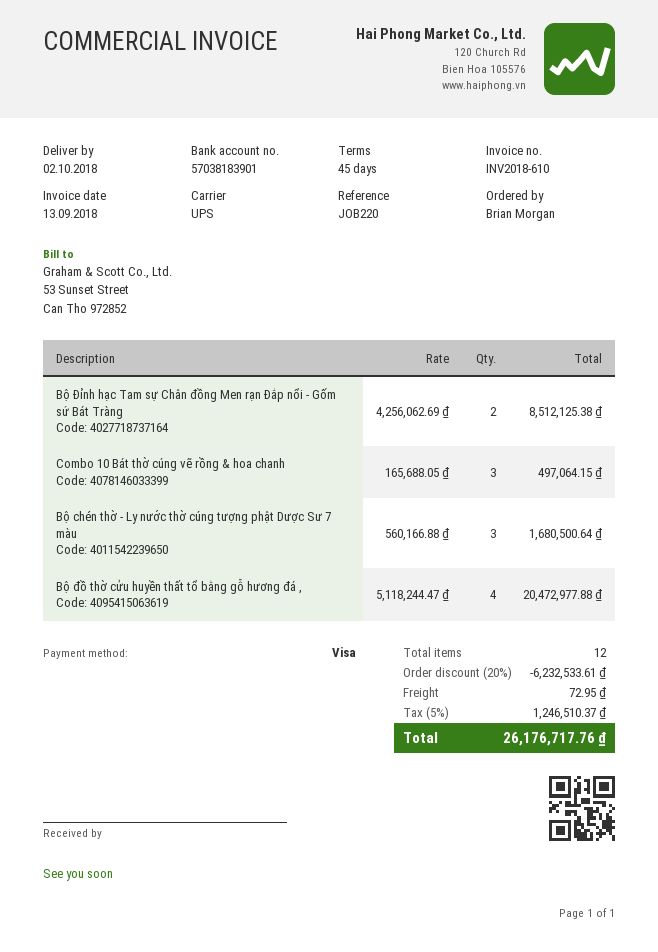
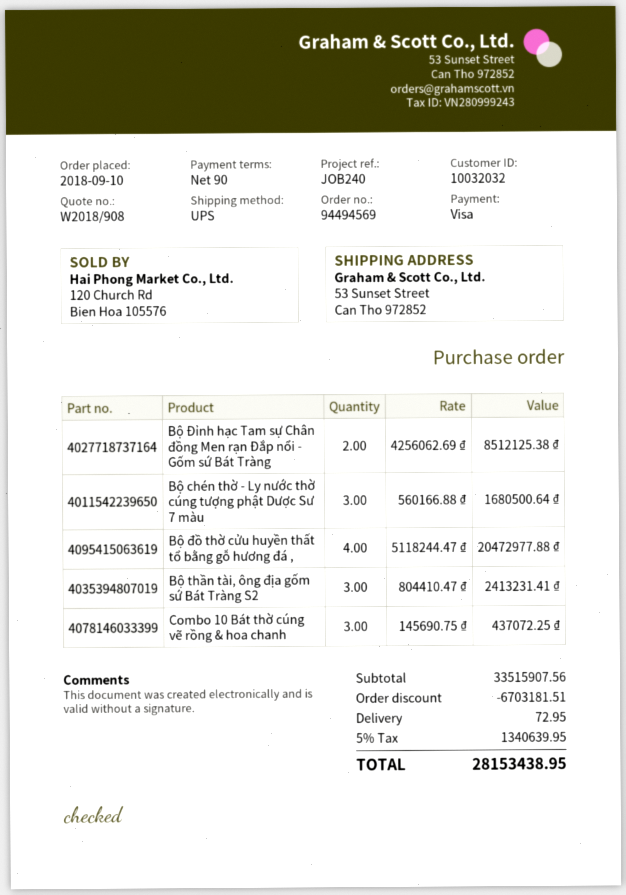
payment terms: 45 days -> 90 days
reference: JOB220 -> JOB240
Combo 10 Bát thờ cúng vẽ rồng & hoa chanh: 3 x 165688.05 = 497064.15 -> 3 x 145690.75 = 437072.25
Bộ thần tài, ông địa gốm sứ Bát Tràng S2: none -> 3 x 804410.47 = 2413231.41
discount: 6232533.61 -> 6703181.51
tax: 5% = 1246510.37 -> 5% = 1340639.95
total: 26176717.76 -> 28153438.95

